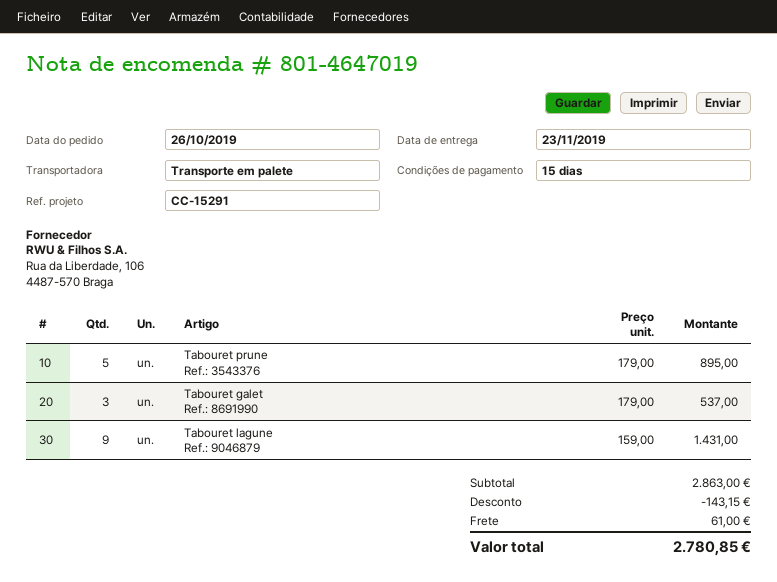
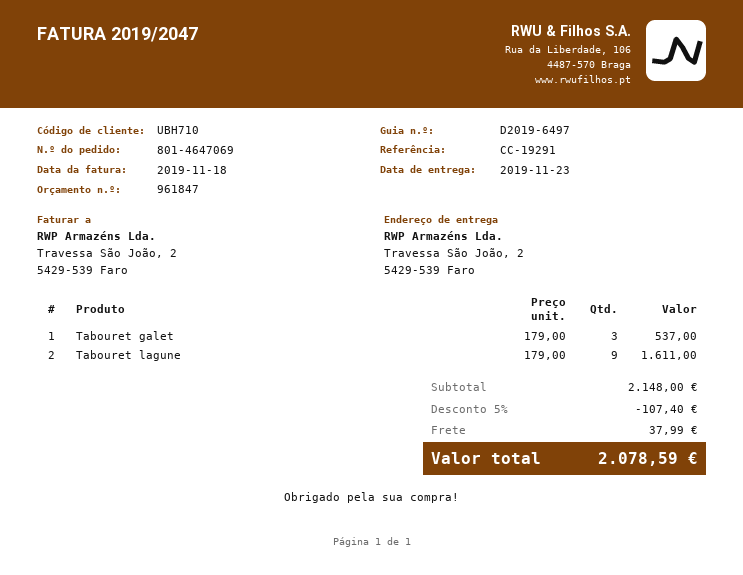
order number: 801-4647019 -> 801-4647069
reference: CC-15291 -> CC-19291
Tabouret prune: 5 x 179.00 = 895.00 -> none
Tabouret lagune: 9 x 159.00 = 1431.00 -> 9 x 179.00 = 1611.00
subtotal: 2863.00 -> 2148.00
discount: 143.15 -> 107.40
shipping: 61.00 -> 37.99
total: 2780.85 -> 2078.59

